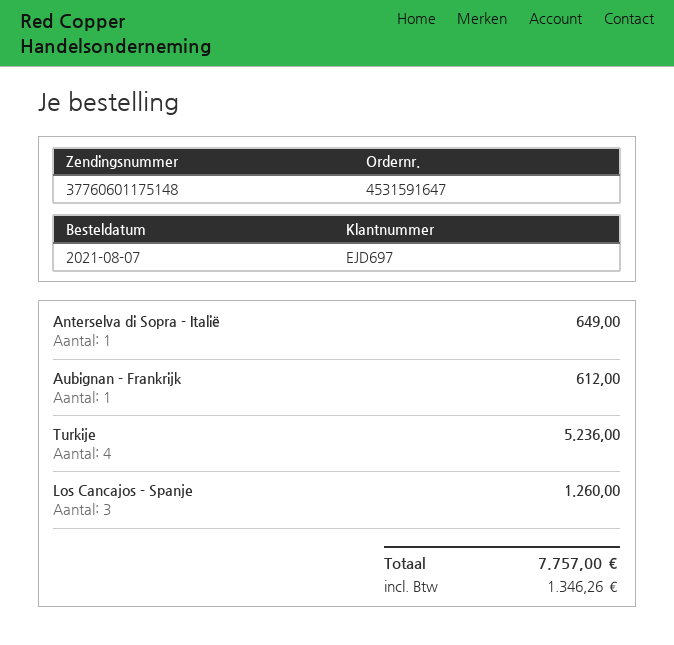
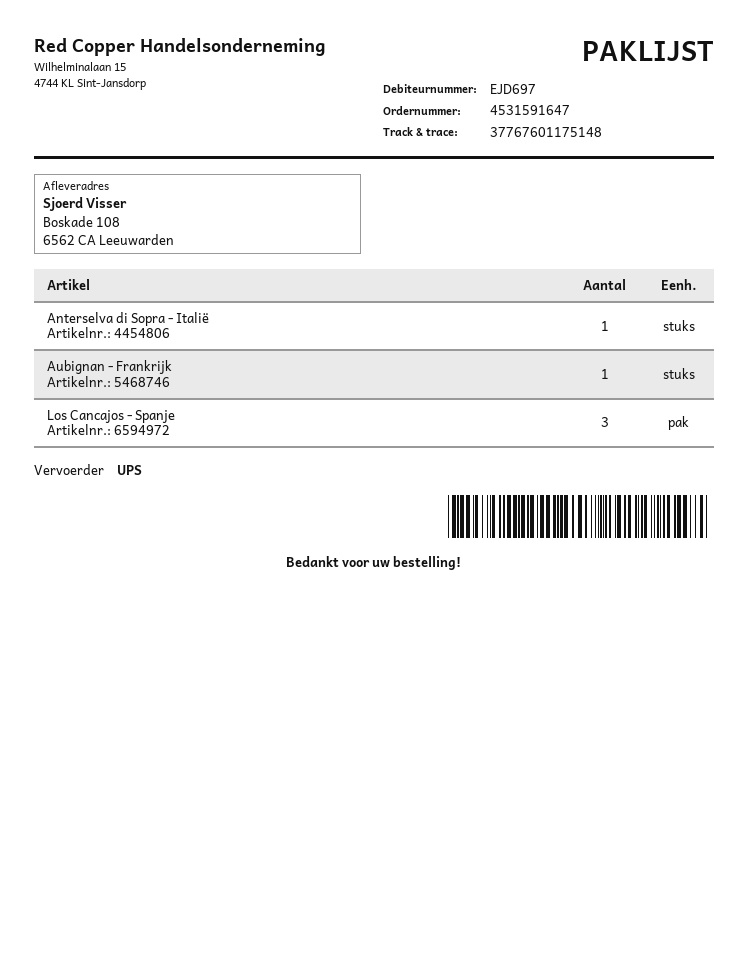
tracking number: 37760601175148 -> 37767601175148
Turkije: 4 -> none

